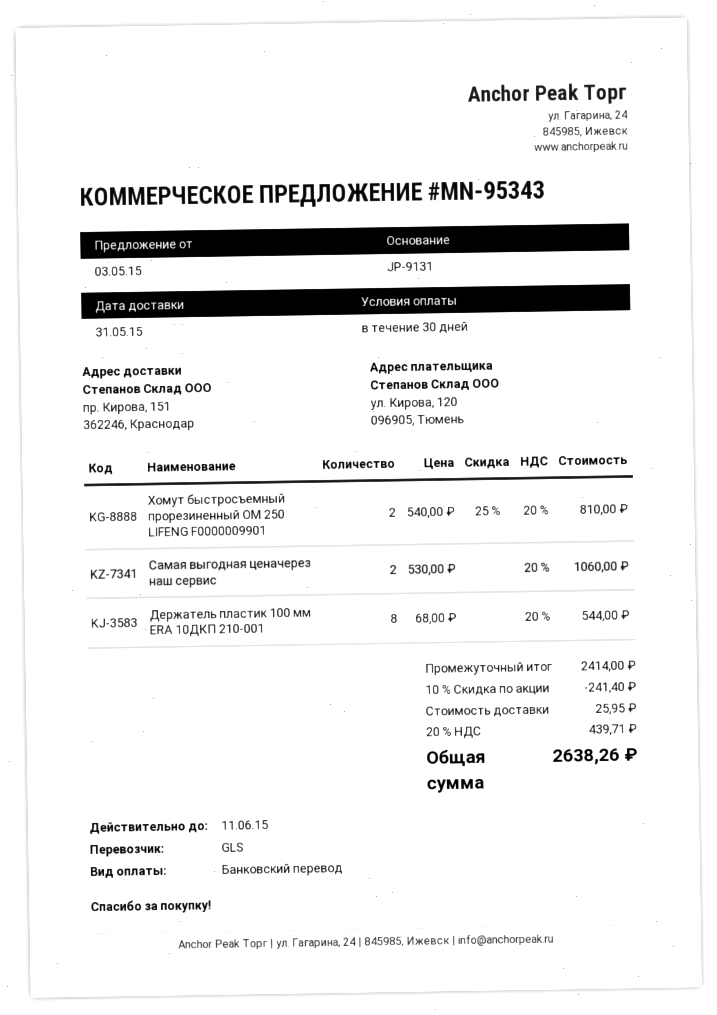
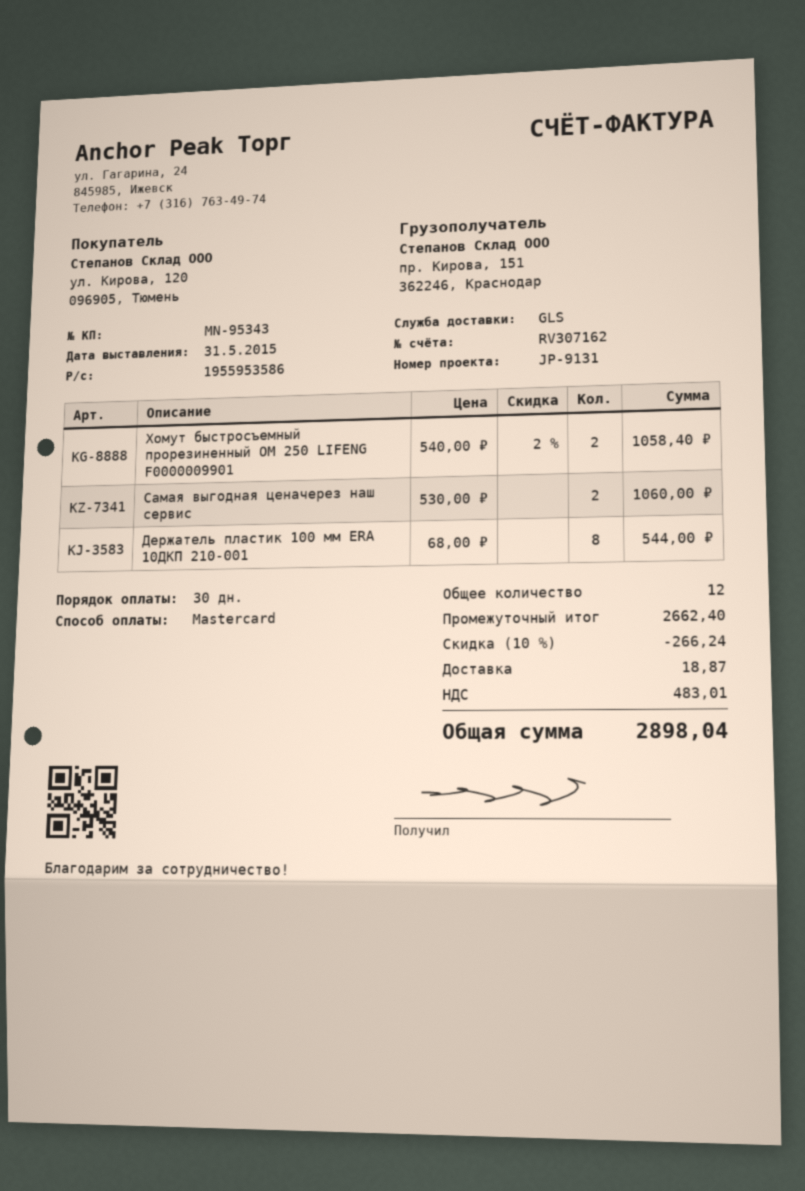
payment method: bank transfer -> Mastercard
Хомут быстросъемный прорезиненный OM 250 LIFENG F0000009901: 2 x 540.00 - 25% = 810.00 -> 2 x 540.00 - 2% = 1058.40
subtotal: 2414.00 -> 2662.40
discount: 10% = 241.40 -> 10% = 266.24
shipping: 25.95 -> 18.87
tax: 439.71 -> 483.01
total: 2638.26 -> 2898.04

